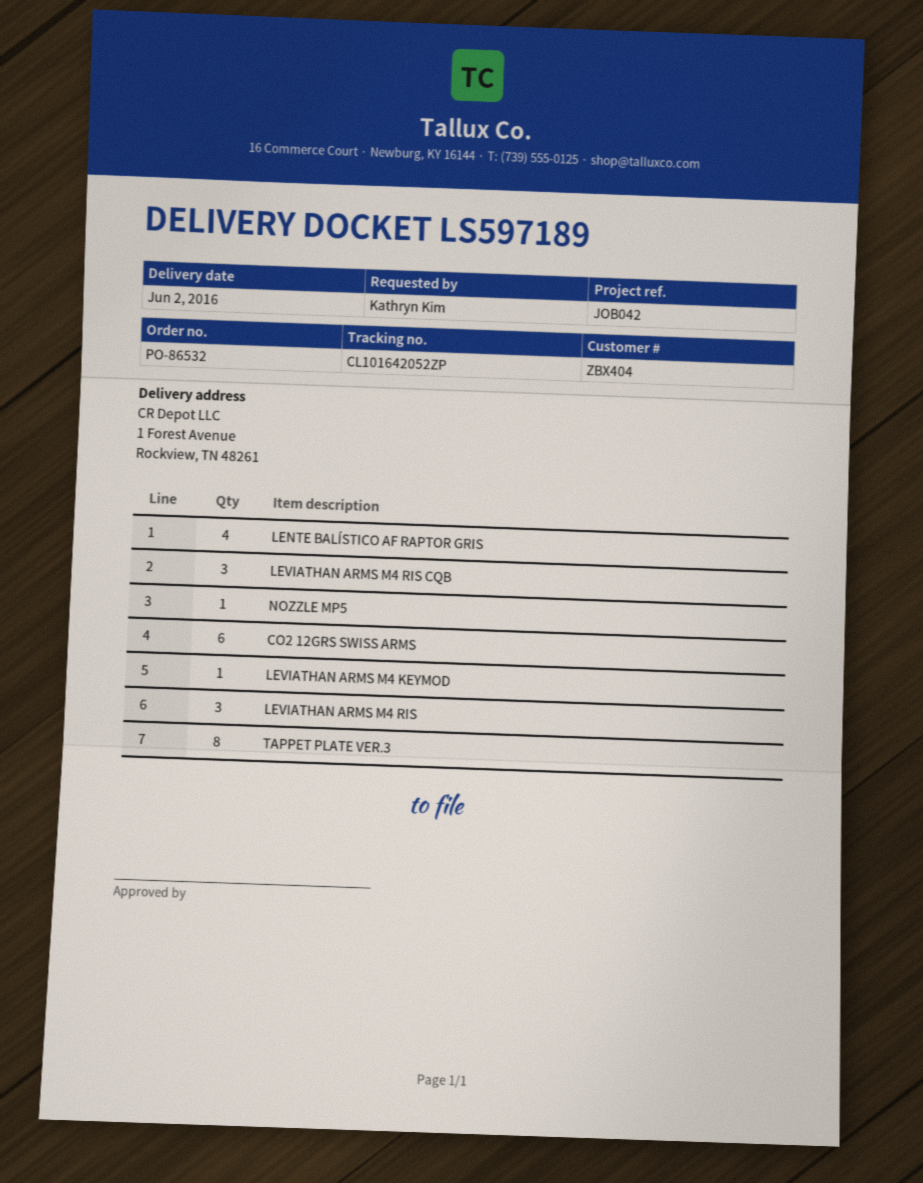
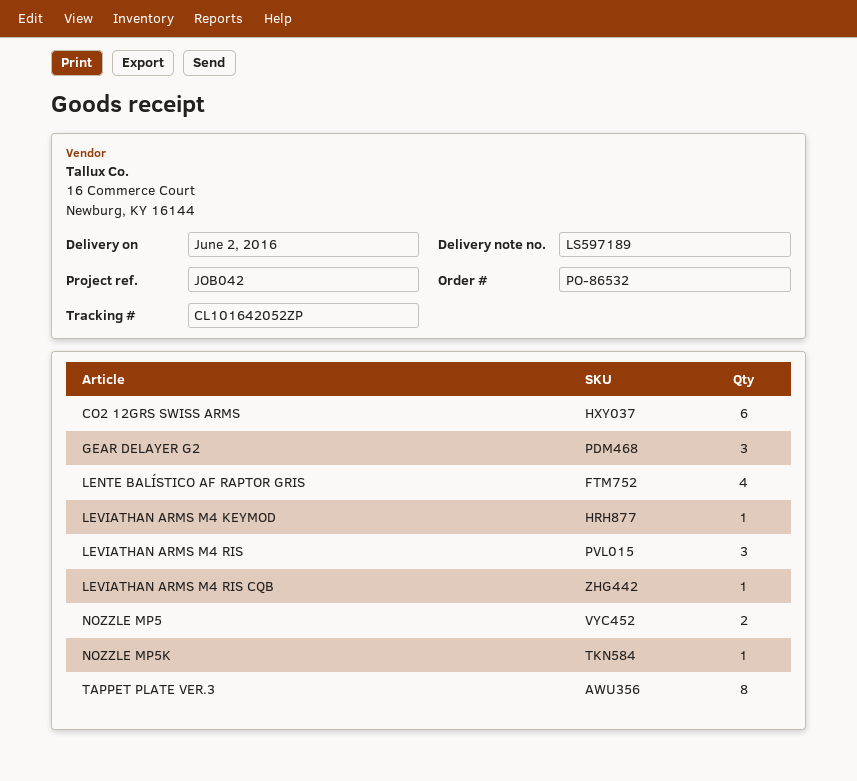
LEVIATHAN ARMS M4 RIS CQB: 3 -> 1
NOZZLE MP5: 1 -> 2
GEAR DELAYER G2: none -> 3
NOZZLE MP5K: none -> 1

